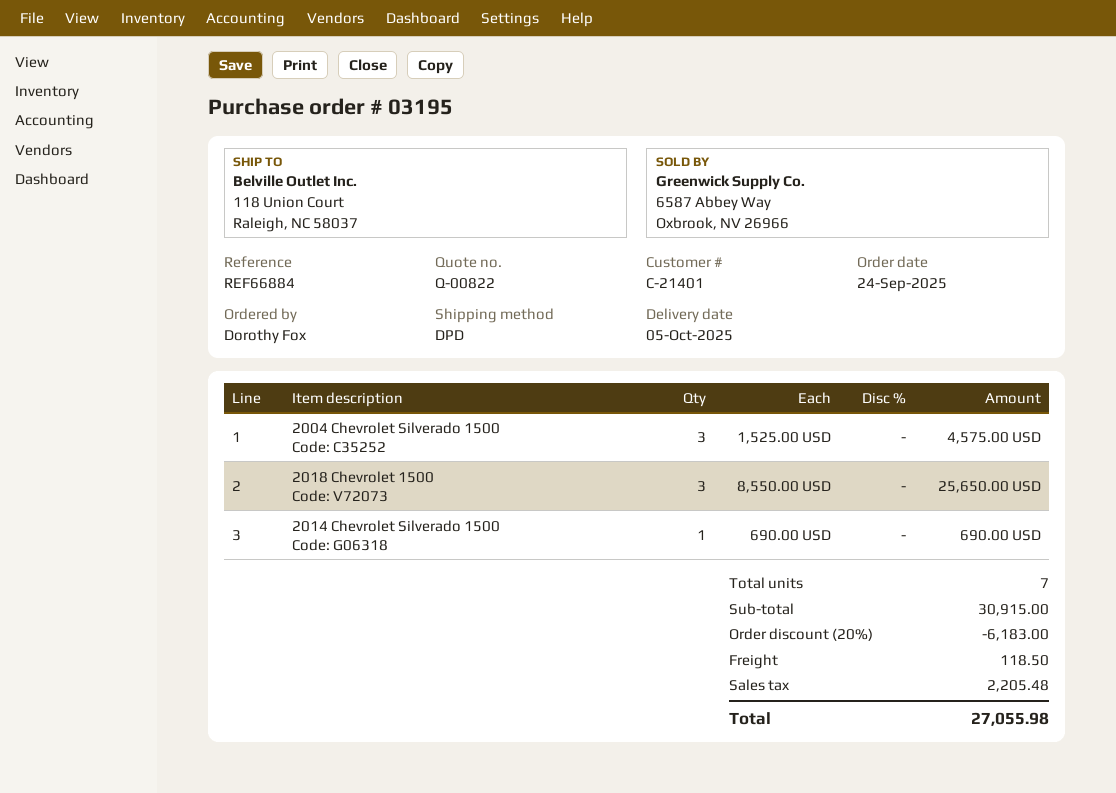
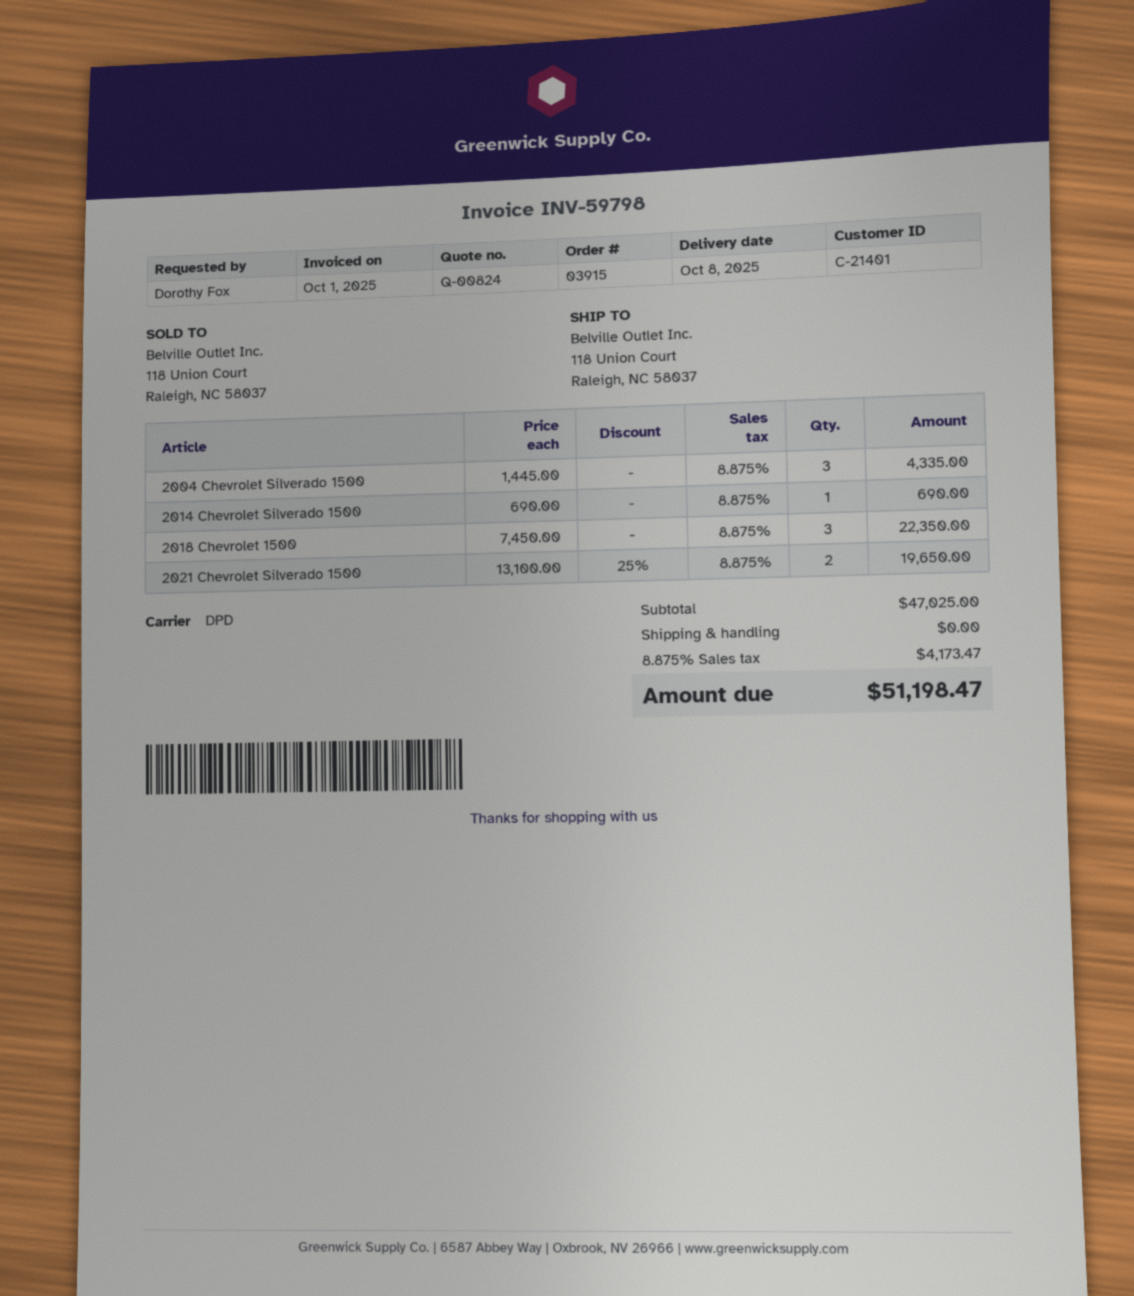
quote number: Q-00822 -> Q-00824
order number: 03195 -> 03915
delivery date: 2025-10-05 -> 2025-10-08
2004 Chevrolet Silverado 1500: 3 x 1525.00 = 4575.00 -> 3 x 1445.00 = 4335.00
2018 Chevrolet 1500: 3 x 8550.00 = 25650.00 -> 3 x 7450.00 = 22350.00
2021 Chevrolet Silverado 1500: none -> 2 x 13100.00 - 25% = 19650.00
subtotal: 30915.00 -> 47025.00
discount: 20% = 6183.00 -> none
shipping: 118.50 -> 0.00
tax: 2205.48 -> 4173.47
total: 27055.98 -> 51198.47

